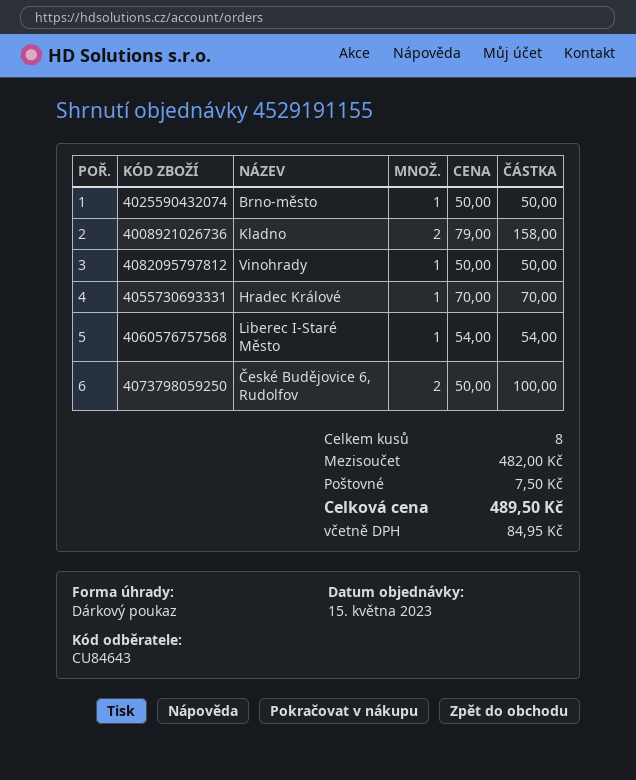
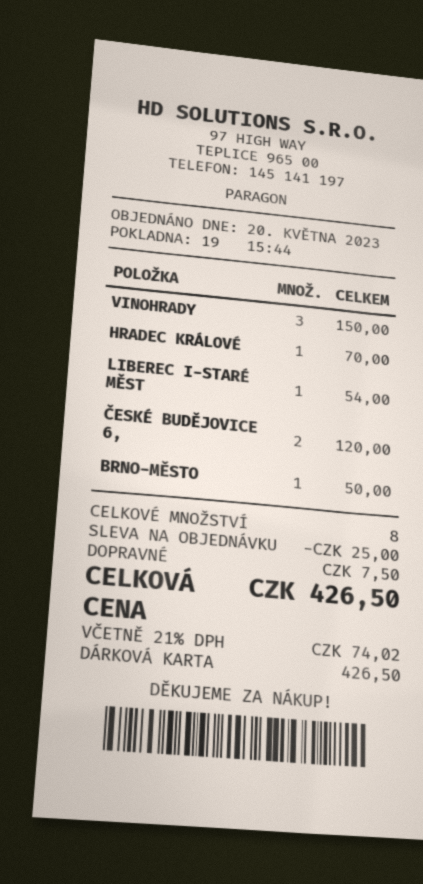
order date: 2023-05-15 -> 2023-05-20
Kladno: 2 for 158.00 -> none
Vinohrady: 1 for 50.00 -> 3 for 150.00
České Budějovice 6, Rudolfov: 2 for 100.00 -> 2 for 120.00
discount: none -> 25.00
tax: 84.95 -> 74.02
total: 489.50 -> 426.50

